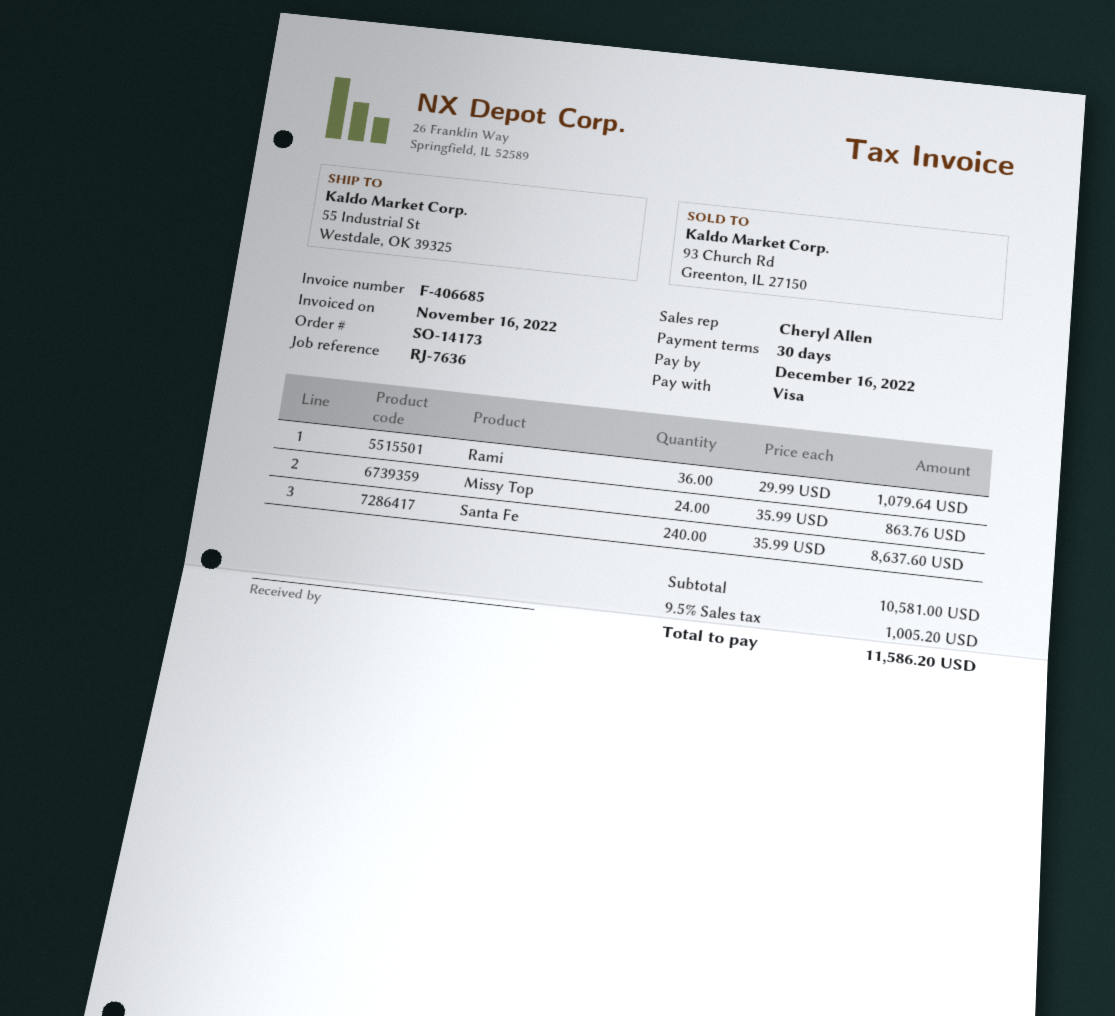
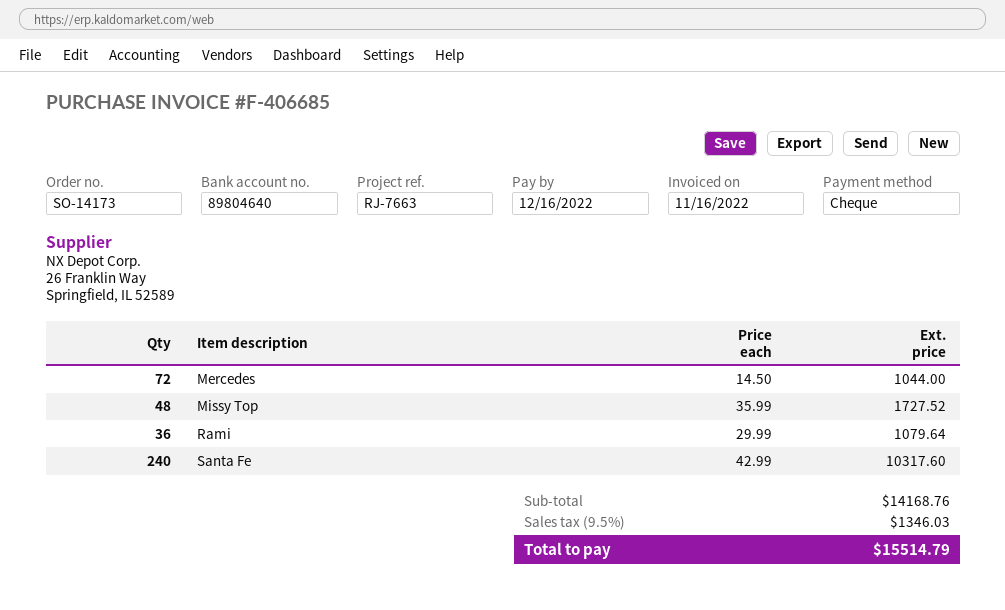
reference: RJ-7636 -> RJ-7663
payment method: Visa -> cheque
Missy Top: 24 x 35.99 = 863.76 -> 48 x 35.99 = 1727.52
Santa Fe: 240 x 35.99 = 8637.60 -> 240 x 42.99 = 10317.60
Mercedes: none -> 72 x 14.50 = 1044.00
subtotal: 10581.00 -> 14168.76
tax: 9.5% = 1005.20 -> 9.5% = 1346.03
total: 11586.20 -> 15514.79

